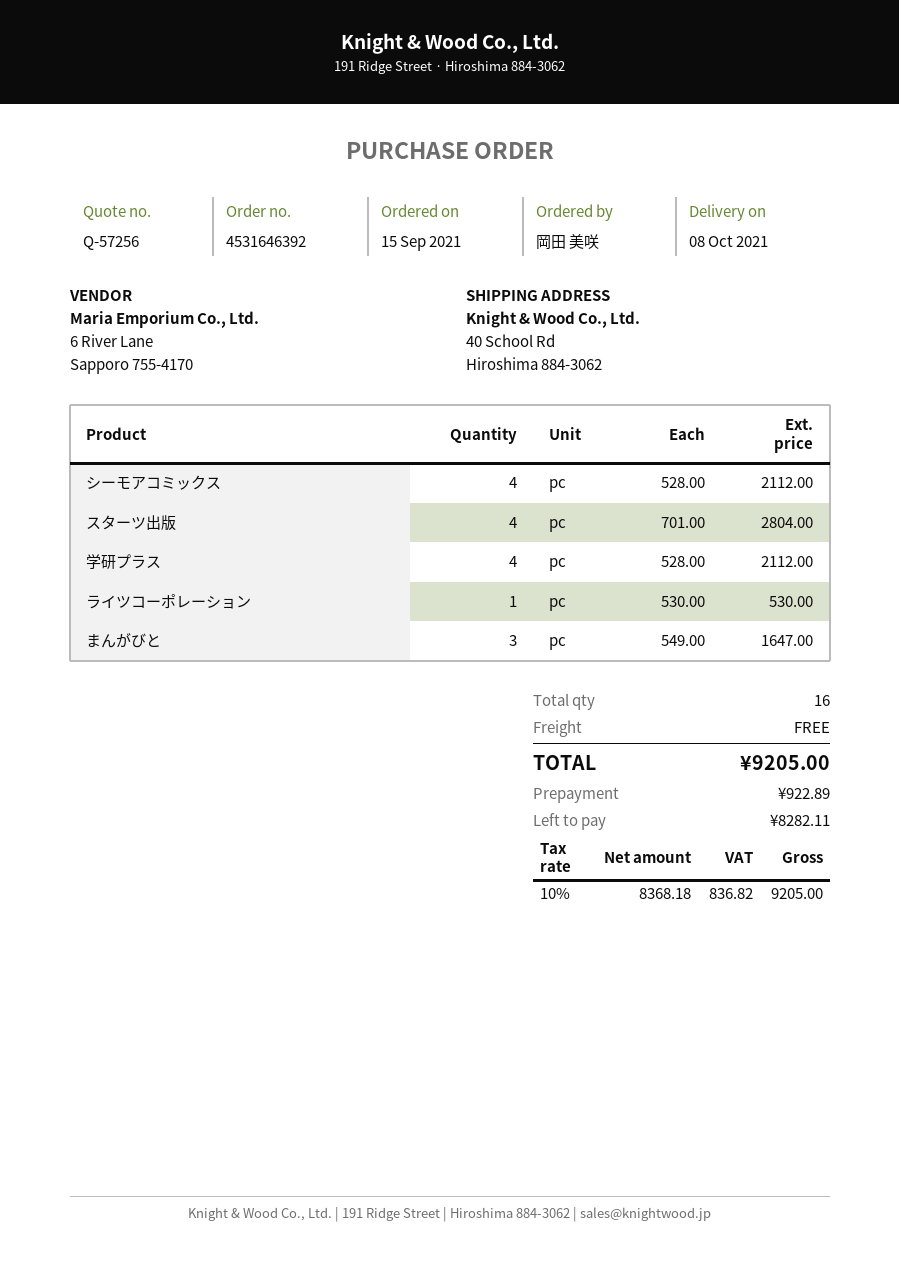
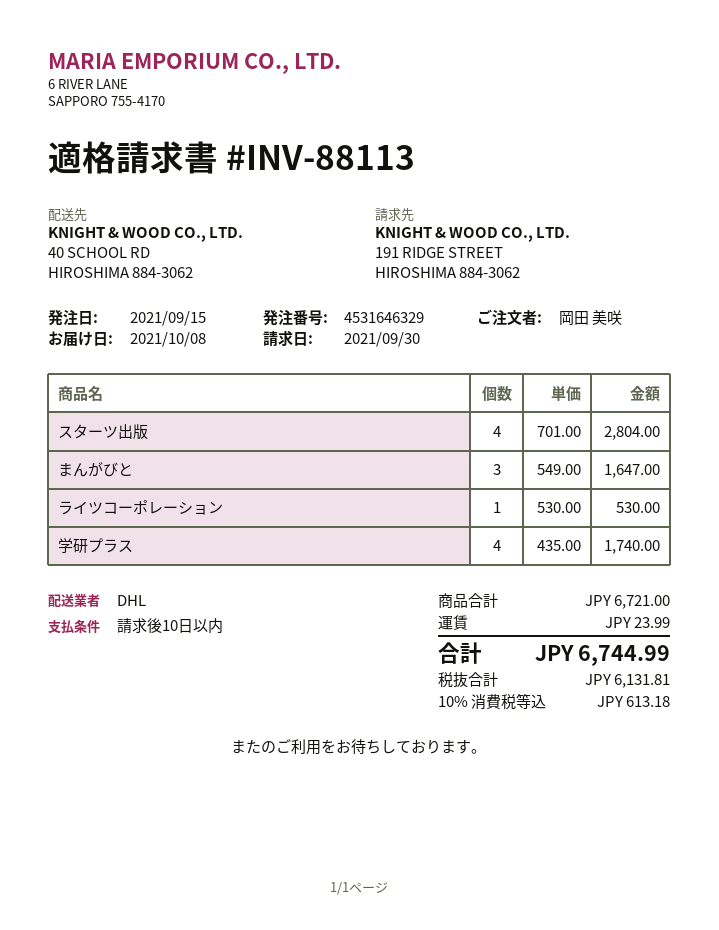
order number: 4531646392 -> 4531646329
シーモアコミックス: 4 x 528.00 = 2112.00 -> none
学研プラス: 4 x 528.00 = 2112.00 -> 4 x 435.00 = 1740.00
shipping: 0.00 -> 23.99
net: 8368.18 -> 6131.81
tax: 10% = 836.82 -> 10% = 613.18
total: 9205.00 -> 6744.99

